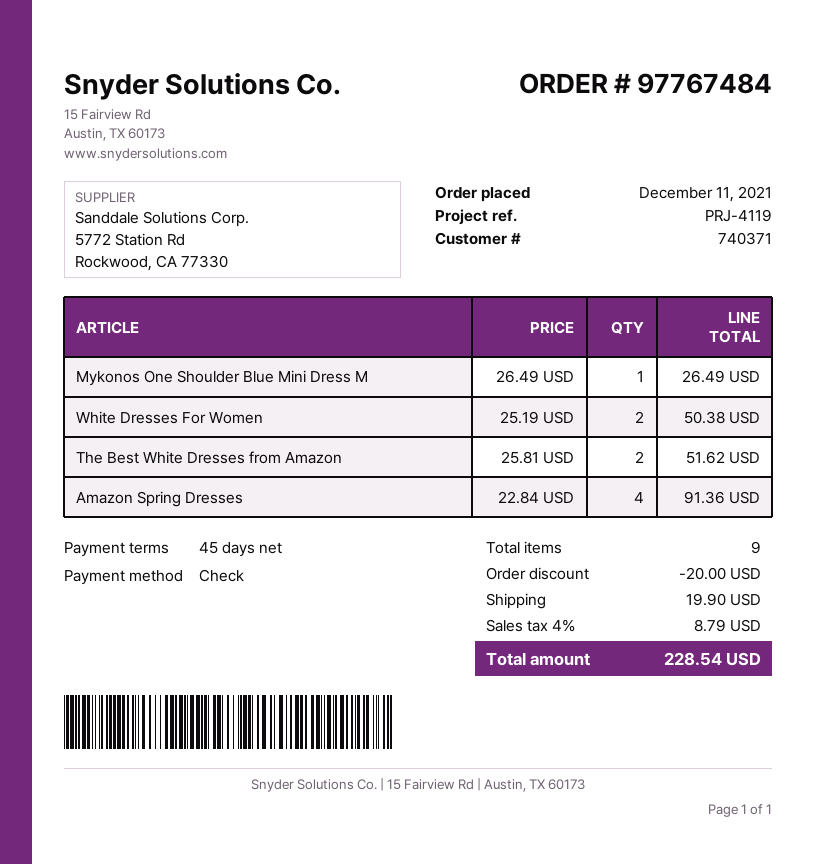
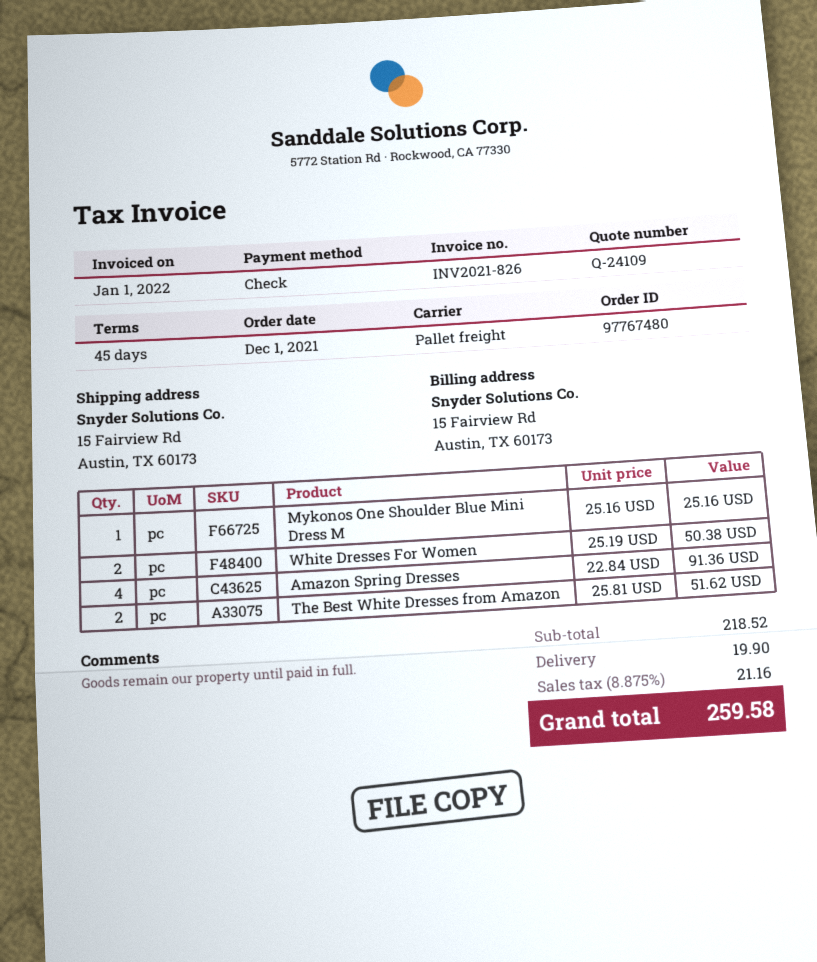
order number: 97767484 -> 97767480
order date: 2021-12-11 -> 2021-12-01
Mykonos One Shoulder Blue Mini Dress M: 1 x 26.49 = 26.49 -> 1 x 25.16 = 25.16
discount: 20.00 -> none
tax: 4% = 8.79 -> 8.875% = 21.16
total: 228.54 -> 259.58

